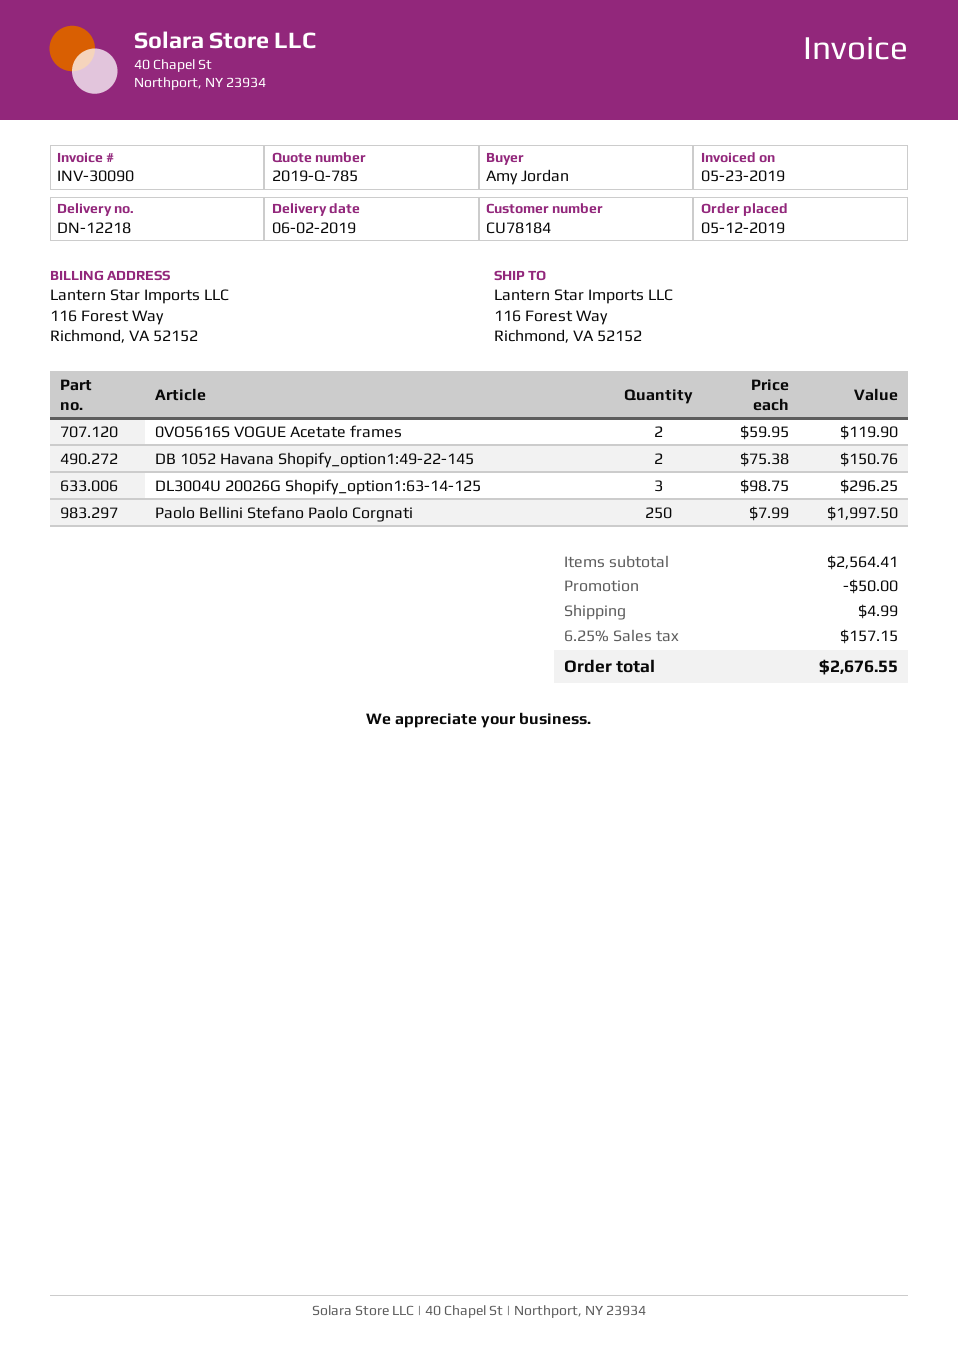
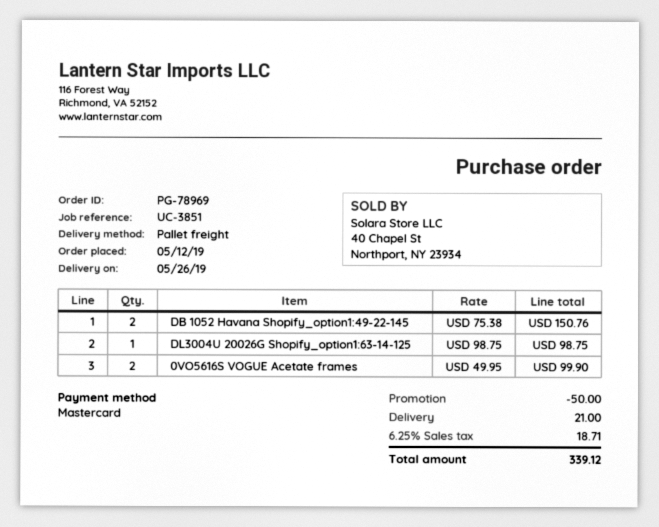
delivery date: 2019-06-02 -> 2019-05-26
0VO5616S VOGUE Acetate frames: 2 x 59.95 = 119.90 -> 2 x 49.95 = 99.90
DL3004U 20026G Shopify_option1:63-14-125: 3 x 98.75 = 296.25 -> 1 x 98.75 = 98.75
Paolo Bellini Stefano Paolo Corgnati: 250 x 7.99 = 1997.50 -> none
shipping: 4.99 -> 21.00
tax: 6.25% = 157.15 -> 6.25% = 18.71
total: 2676.55 -> 339.12

